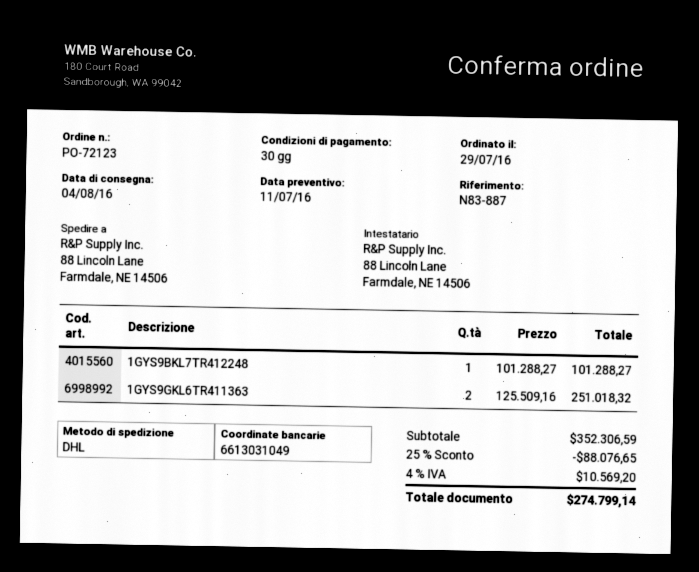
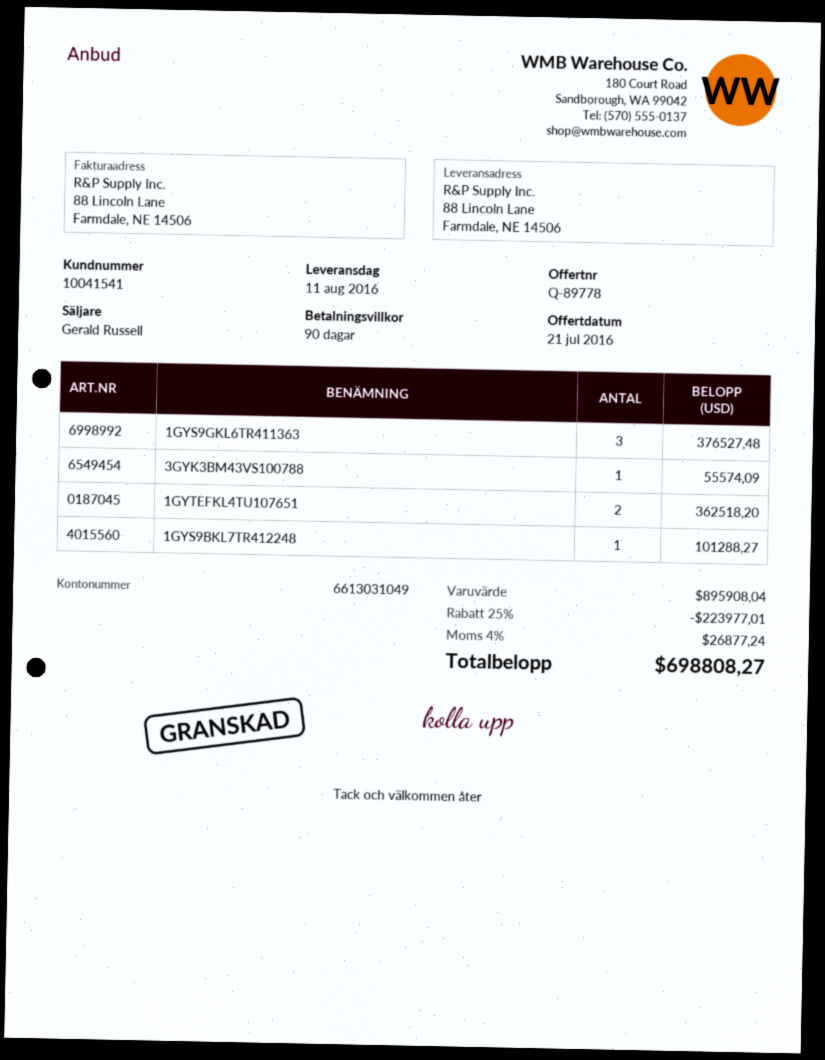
quote date: 2016-07-11 -> 2016-07-21
delivery date: 2016-08-04 -> 2016-08-11
payment terms: 30 days -> 90 days
1GYS9GKL6TR411363: 2 for 251018.32 -> 3 for 376527.48
3GYK3BM43VS100788: none -> 1 for 55574.09
1GYTEFKL4TU107651: none -> 2 for 362518.20
subtotal: 352306.59 -> 895908.04
discount: 25% = 88076.65 -> 25% = 223977.01
tax: 4% = 10569.20 -> 4% = 26877.24
total: 274799.14 -> 698808.27

